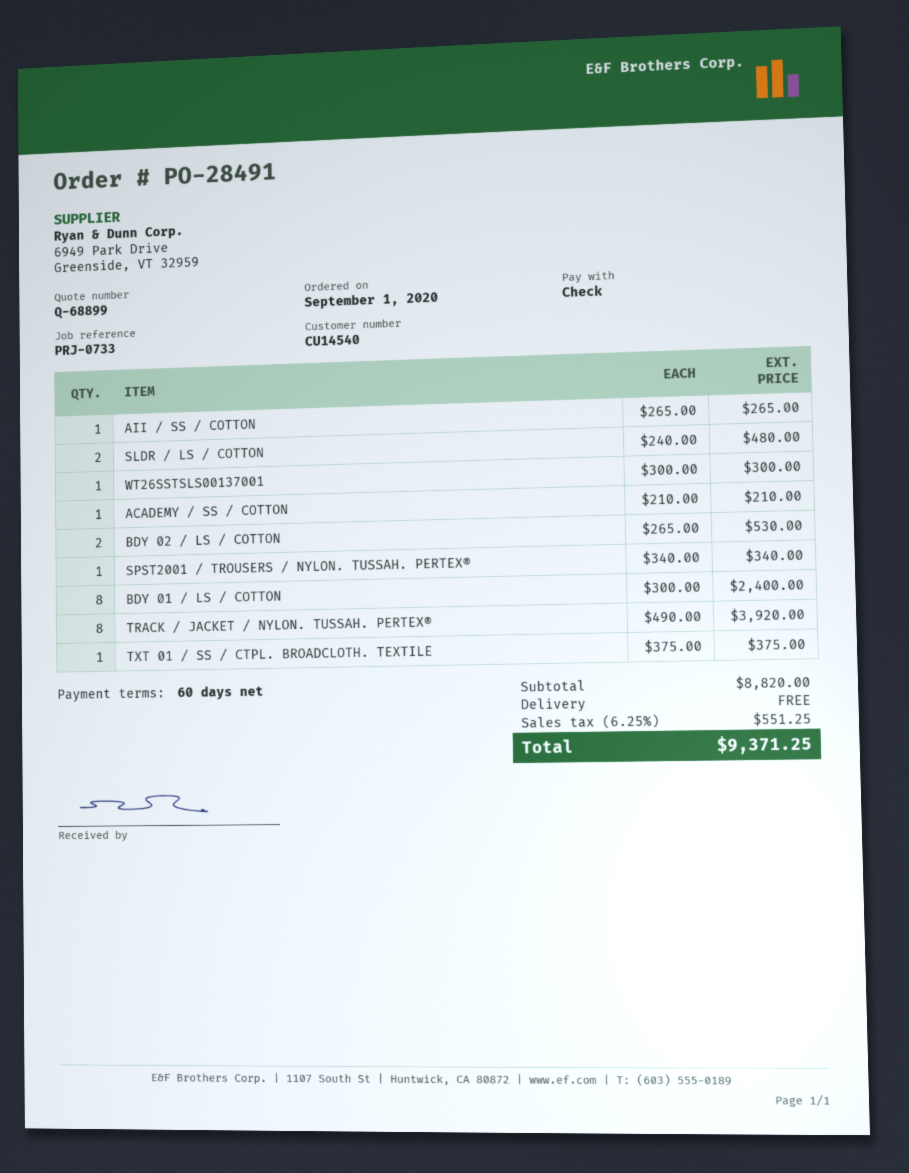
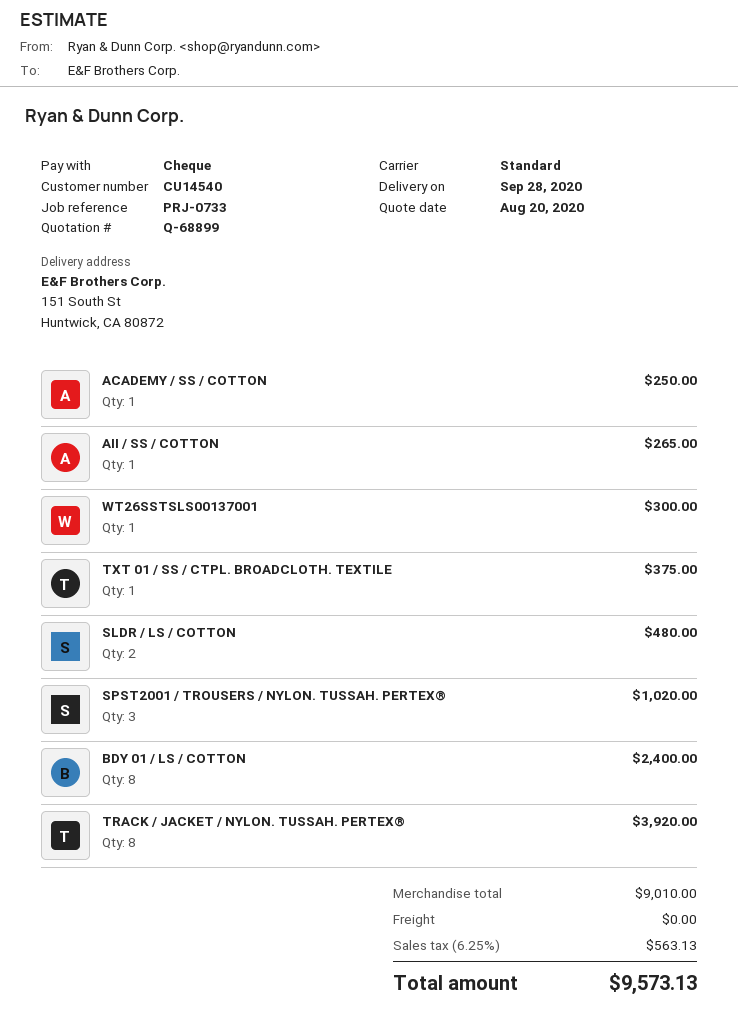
ACADEMY / SS / COTTON: 1 for 210.00 -> 1 for 250.00
BDY 02 / LS / COTTON: 2 for 530.00 -> none
SPST2001 / TROUSERS / NYLON. TUSSAH. PERTEX®: 1 for 340.00 -> 3 for 1020.00
subtotal: 8820.00 -> 9010.00
tax: 6.25% = 551.25 -> 6.25% = 563.13
total: 9371.25 -> 9573.13

